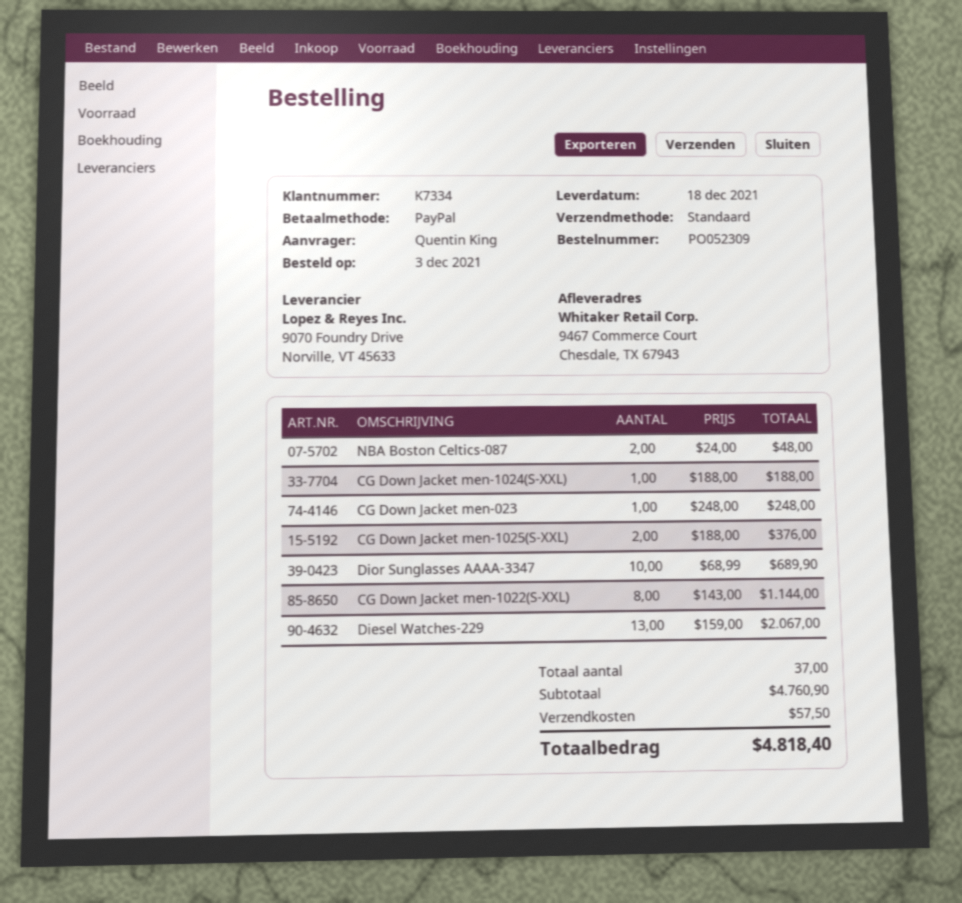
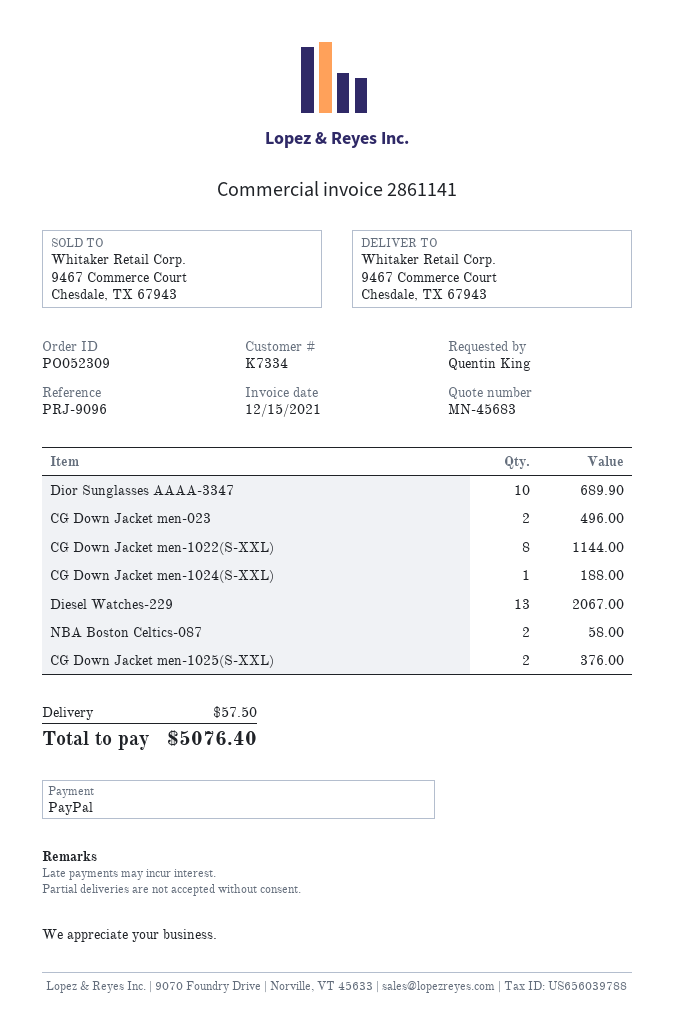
NBA Boston Celtics-087: 2 for 48.00 -> 2 for 58.00
CG Down Jacket men-023: 1 for 248.00 -> 2 for 496.00
total: 4818.40 -> 5076.40

